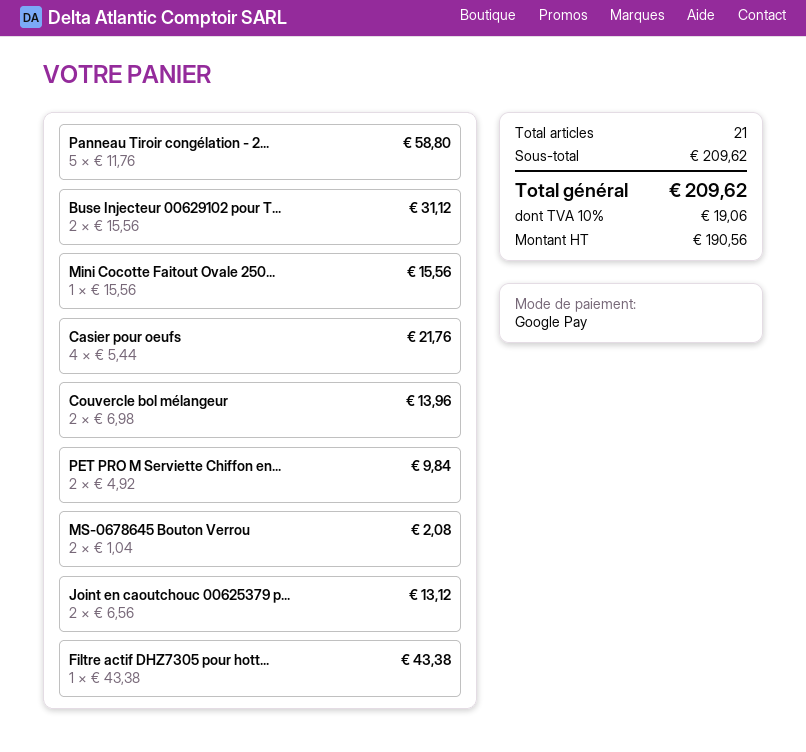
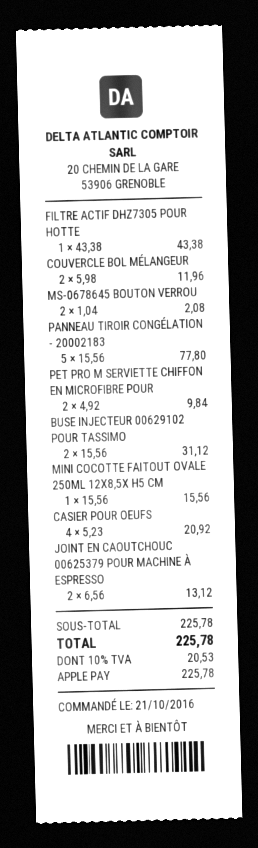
payment method: Google Pay -> Apple Pay
Panneau Tiroir congélation - 2...: 5 x 11.76 = 58.80 -> 5 x 15.56 = 77.80
Casier pour oeufs: 4 x 5.44 = 21.76 -> 4 x 5.23 = 20.92
Couvercle bol mélangeur: 2 x 6.98 = 13.96 -> 2 x 5.98 = 11.96
subtotal: 209.62 -> 225.78
tax: 10% = 19.06 -> 10% = 20.53
total: 209.62 -> 225.78

